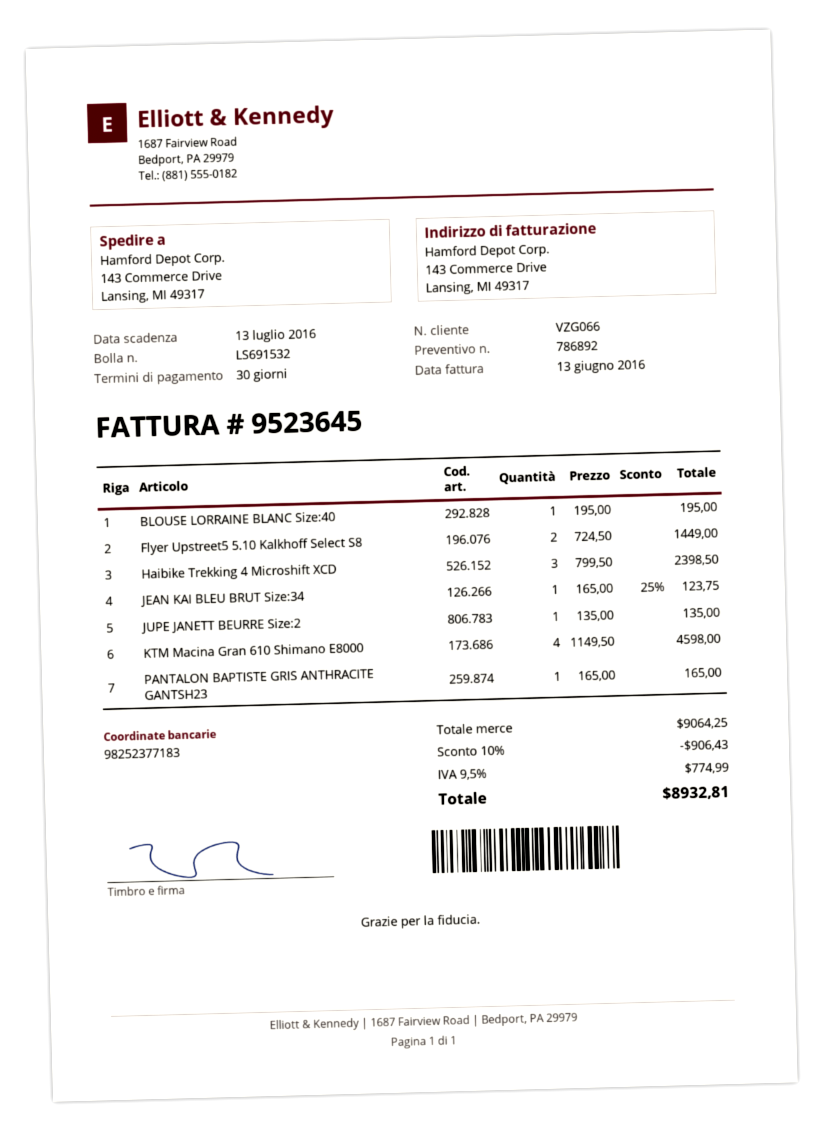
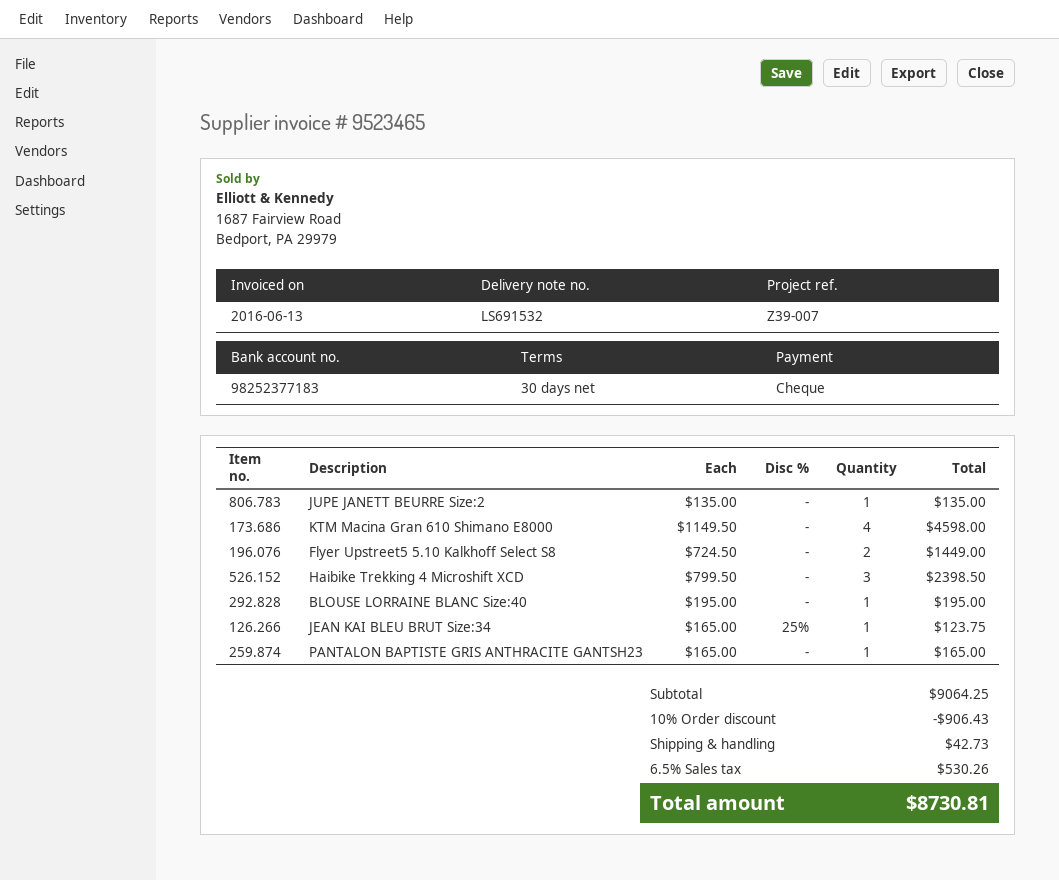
invoice number: 9523645 -> 9523465
shipping: none -> 42.73
tax: 9.5% = 774.99 -> 6.5% = 530.26
total: 8932.81 -> 8730.81

